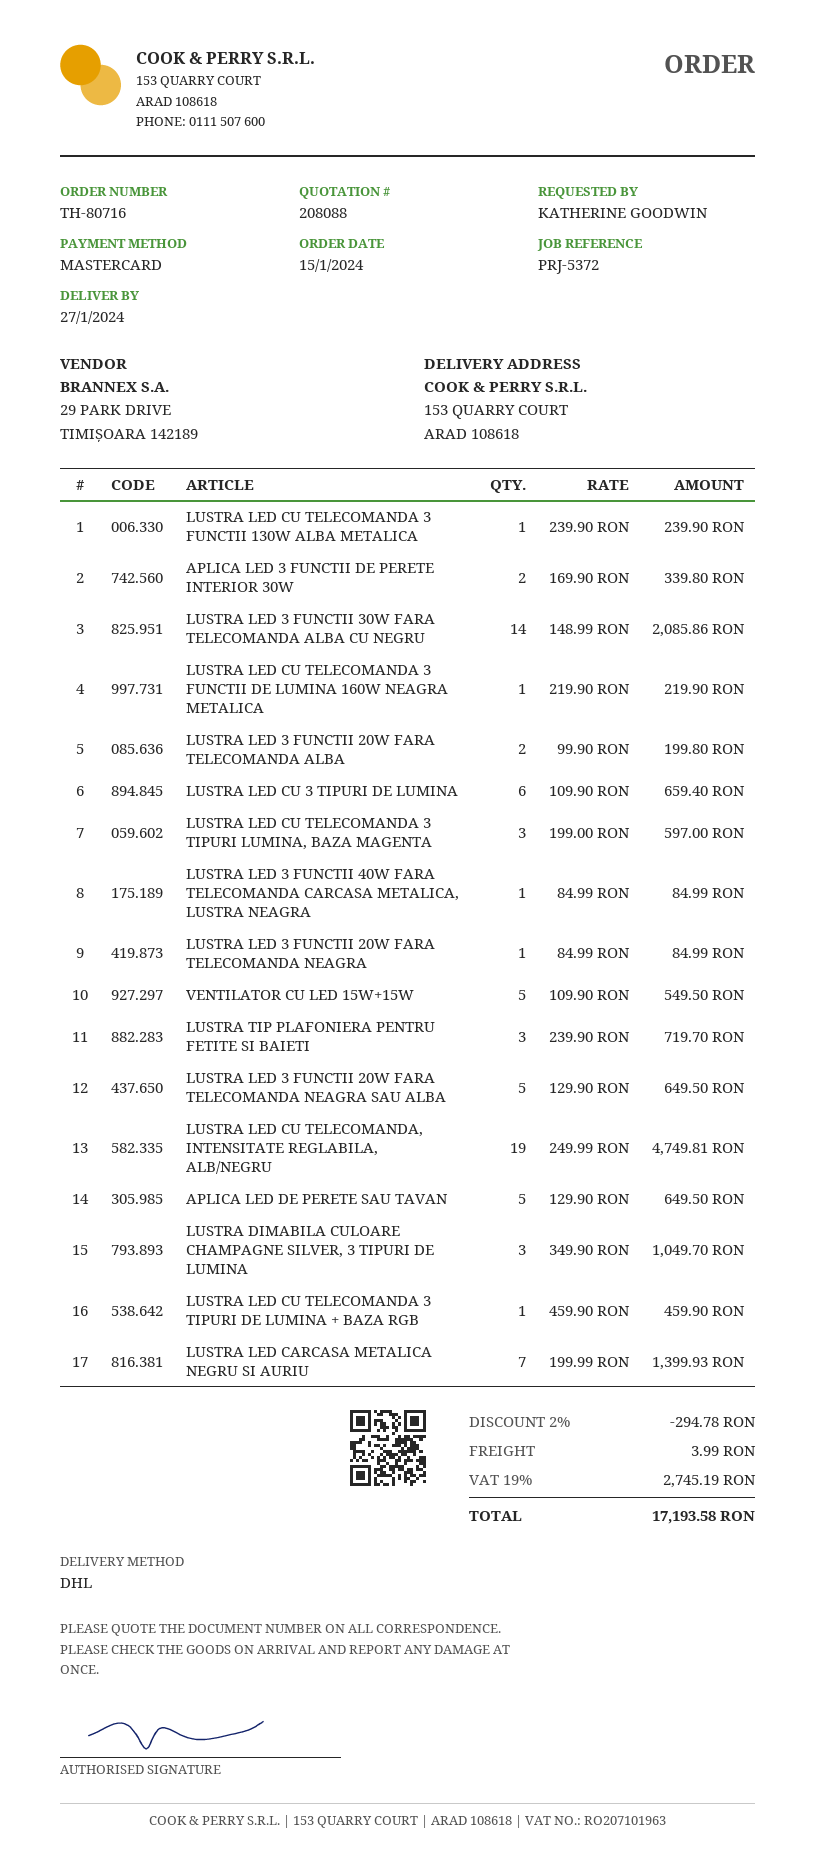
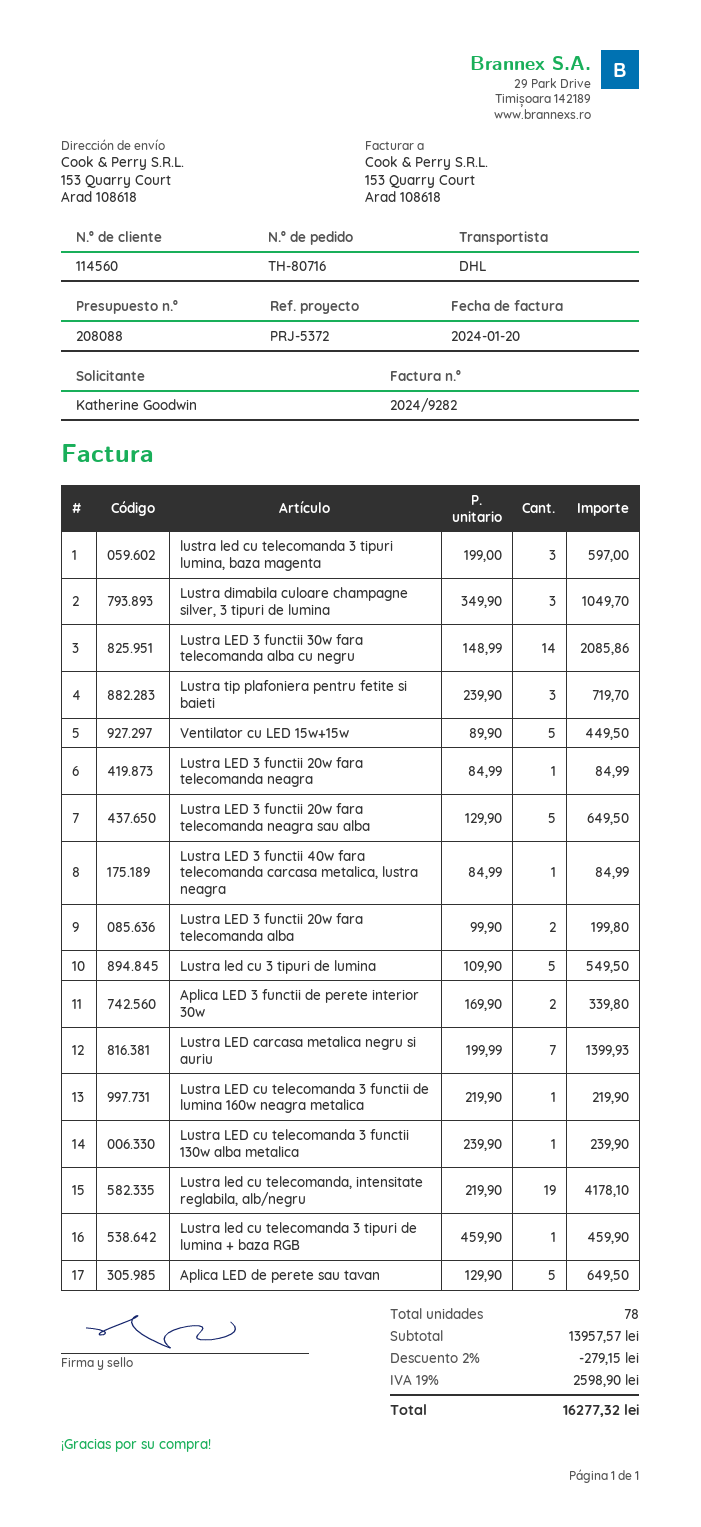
LUSTRA LED CU 3 TIPURI DE LUMINA: 6 x 109.90 = 659.40 -> 5 x 109.90 = 549.50
VENTILATOR CU LED 15W+15W: 5 x 109.90 = 549.50 -> 5 x 89.90 = 449.50
LUSTRA LED CU TELECOMANDA, INTENSITATE REGLABILA, ALB/NEGRU: 19 x 249.99 = 4749.81 -> 19 x 219.90 = 4178.10
discount: 2% = 294.78 -> 2% = 279.15
shipping: 3.99 -> none
tax: 19% = 2745.19 -> 19% = 2598.90
total: 17193.58 -> 16277.32

